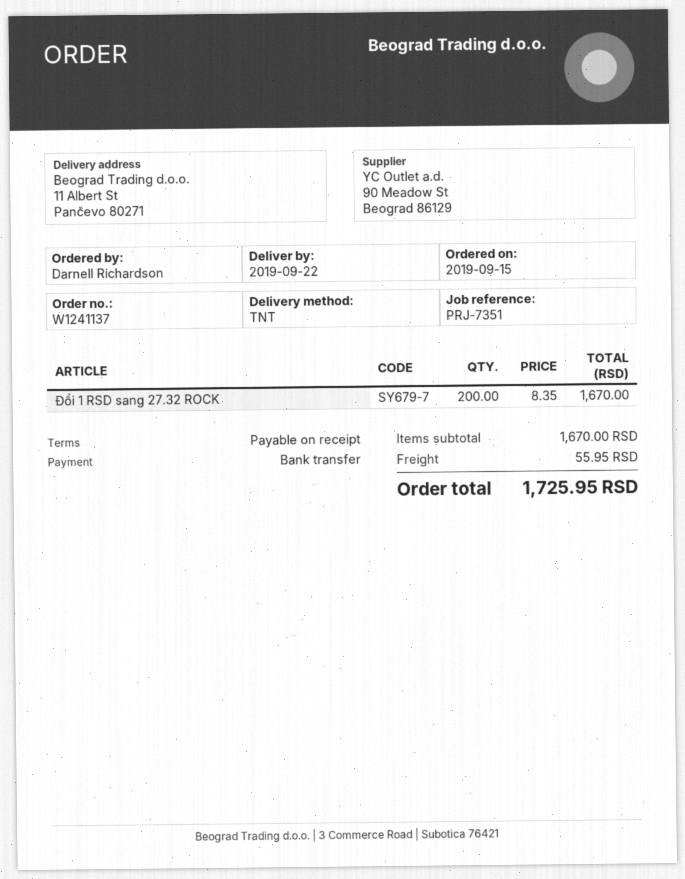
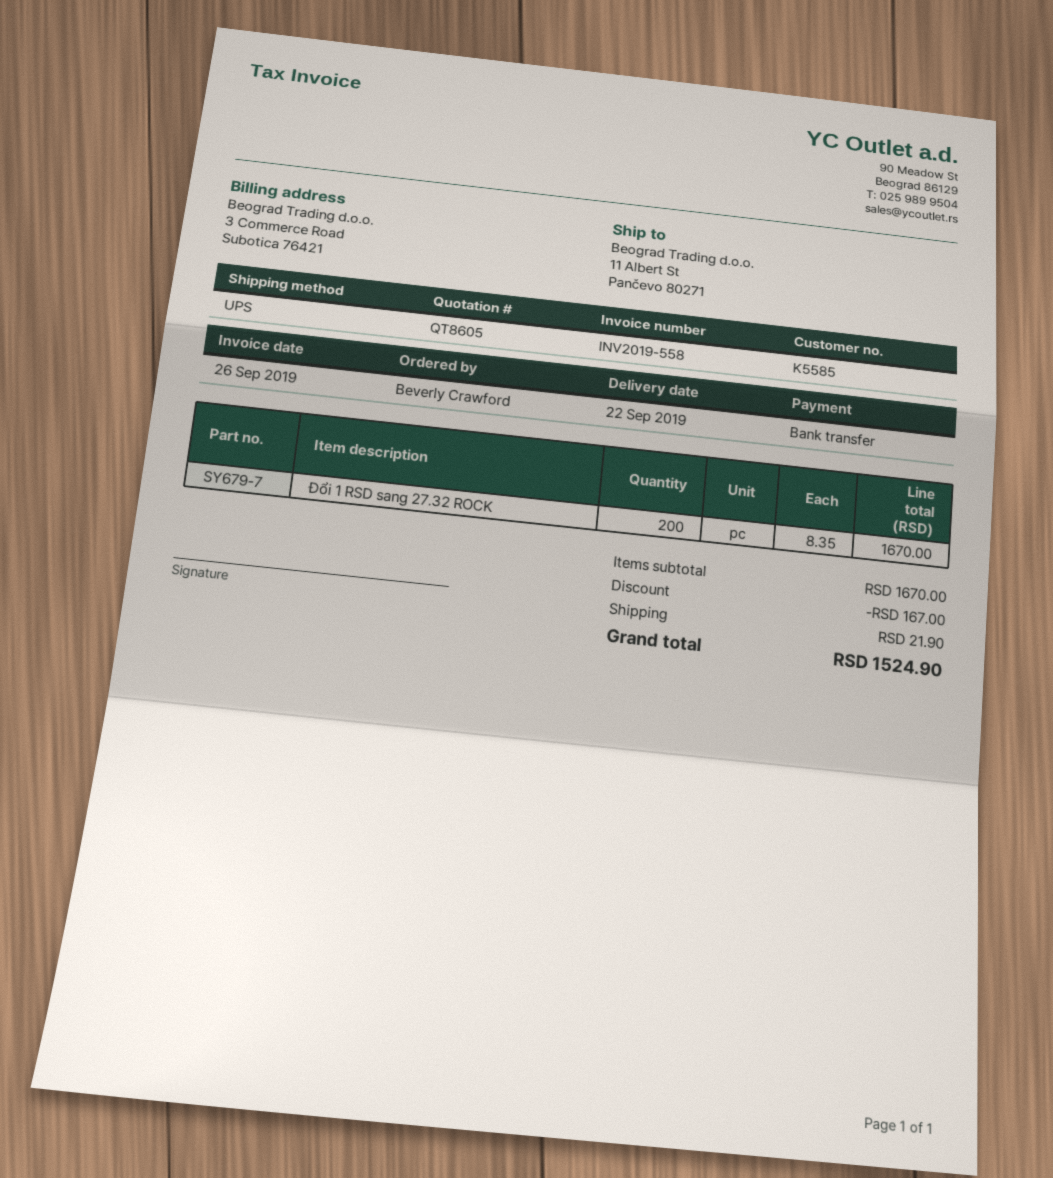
ordered by: Darnell Richardson -> Beverly Crawford
shipping method: TNT -> UPS
discount: none -> 167.00
shipping: 55.95 -> 21.90
total: 1725.95 -> 1524.90

